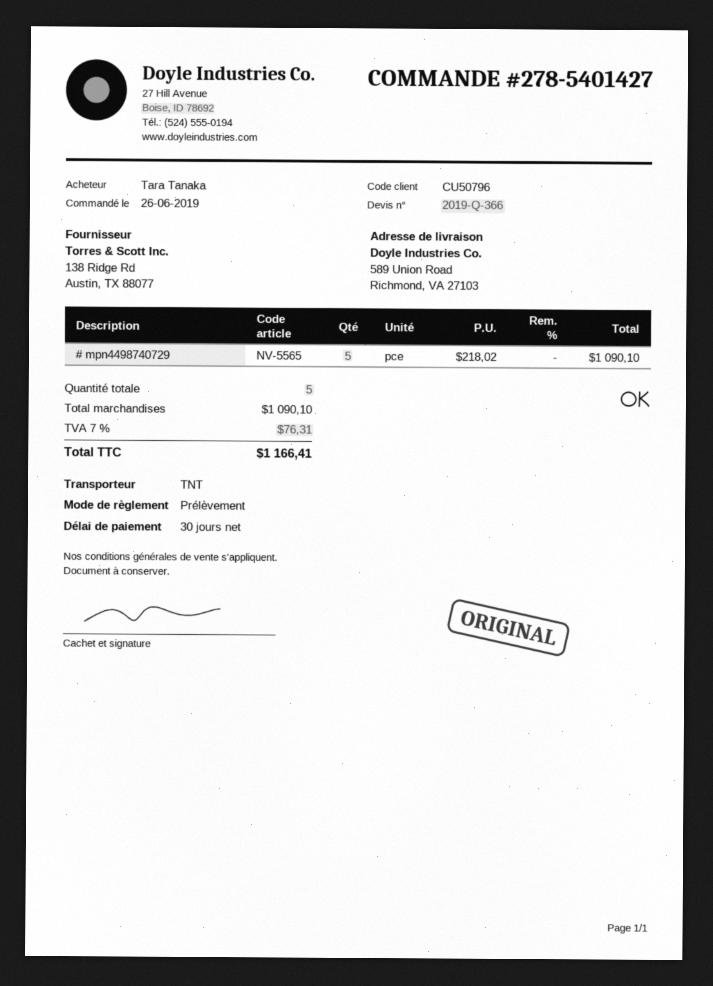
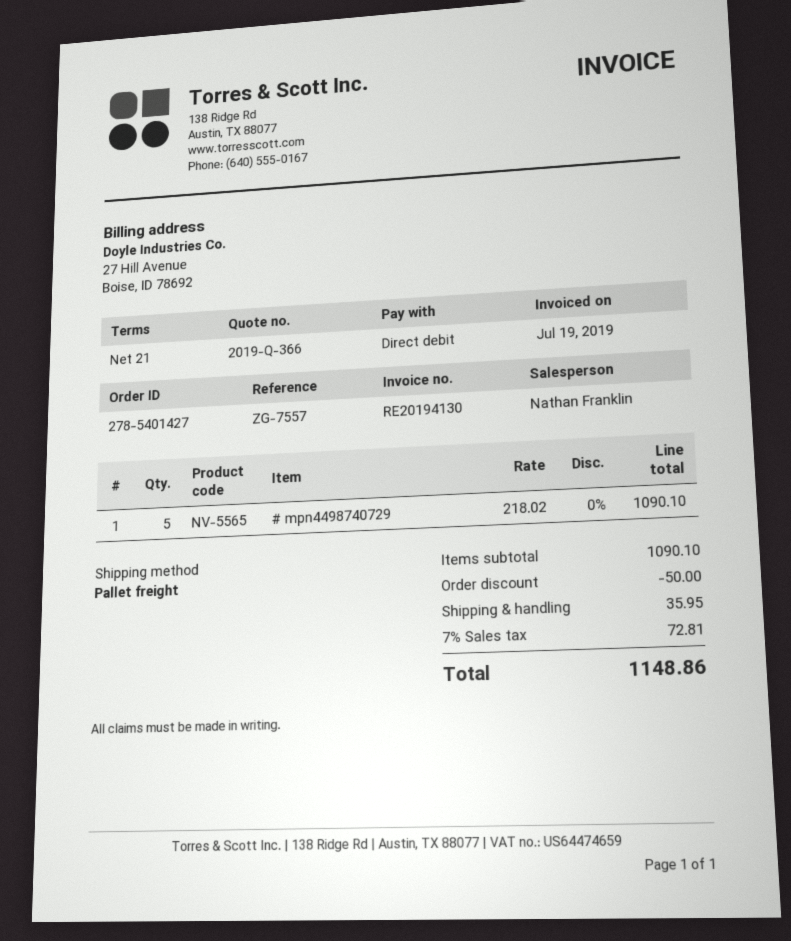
payment terms: 30 days -> 21 days
shipping method: TNT -> pallet freight
discount: none -> 50.00
shipping: none -> 35.95
tax: 7% = 76.31 -> 7% = 72.81
total: 1166.41 -> 1148.86

